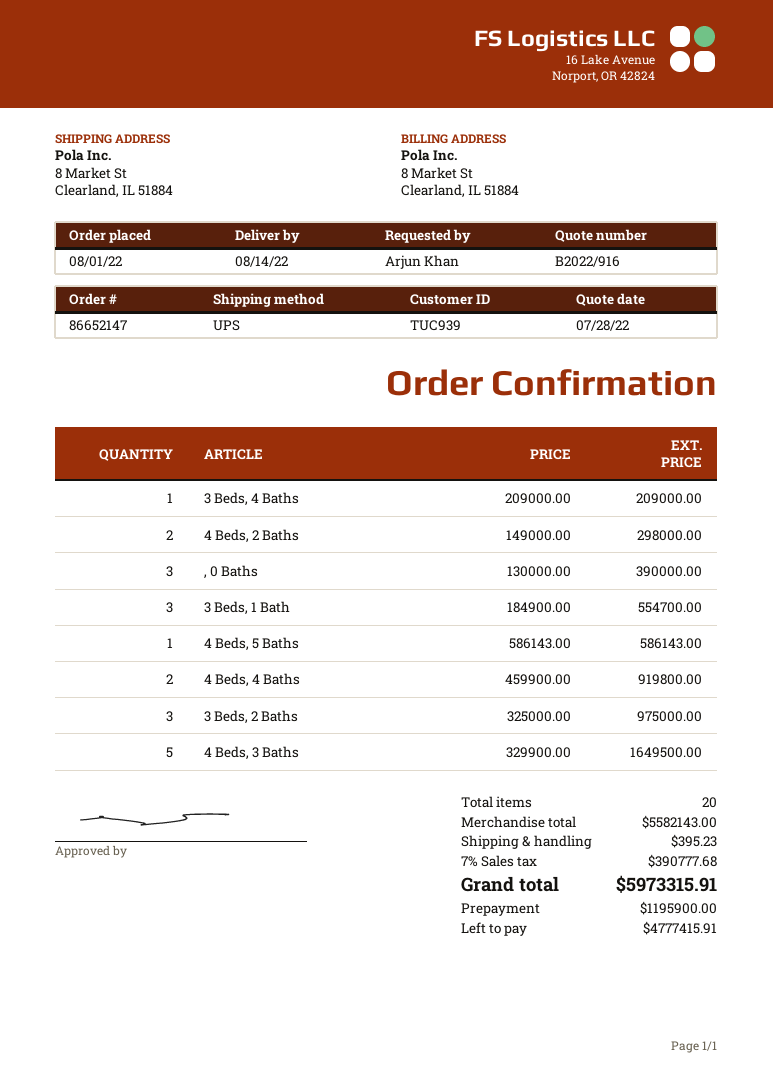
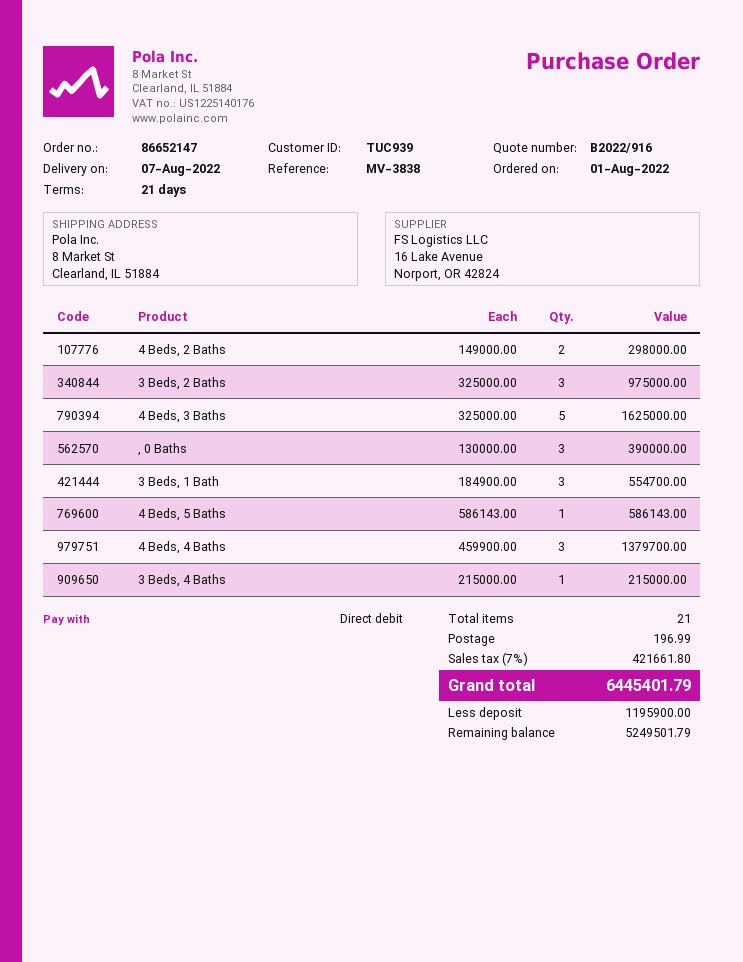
delivery date: 2022-08-14 -> 2022-08-07
3 Beds, 4 Baths: 1 x 209000.00 = 209000.00 -> 1 x 215000.00 = 215000.00
4 Beds, 4 Baths: 2 x 459900.00 = 919800.00 -> 3 x 459900.00 = 1379700.00
4 Beds, 3 Baths: 5 x 329900.00 = 1649500.00 -> 5 x 325000.00 = 1625000.00
total quantity: 20 -> 21
shipping: 395.23 -> 196.99
tax: 7% = 390777.68 -> 7% = 421661.80
total: 5973315.91 -> 6445401.79
balance: 4777415.91 -> 5249501.79

